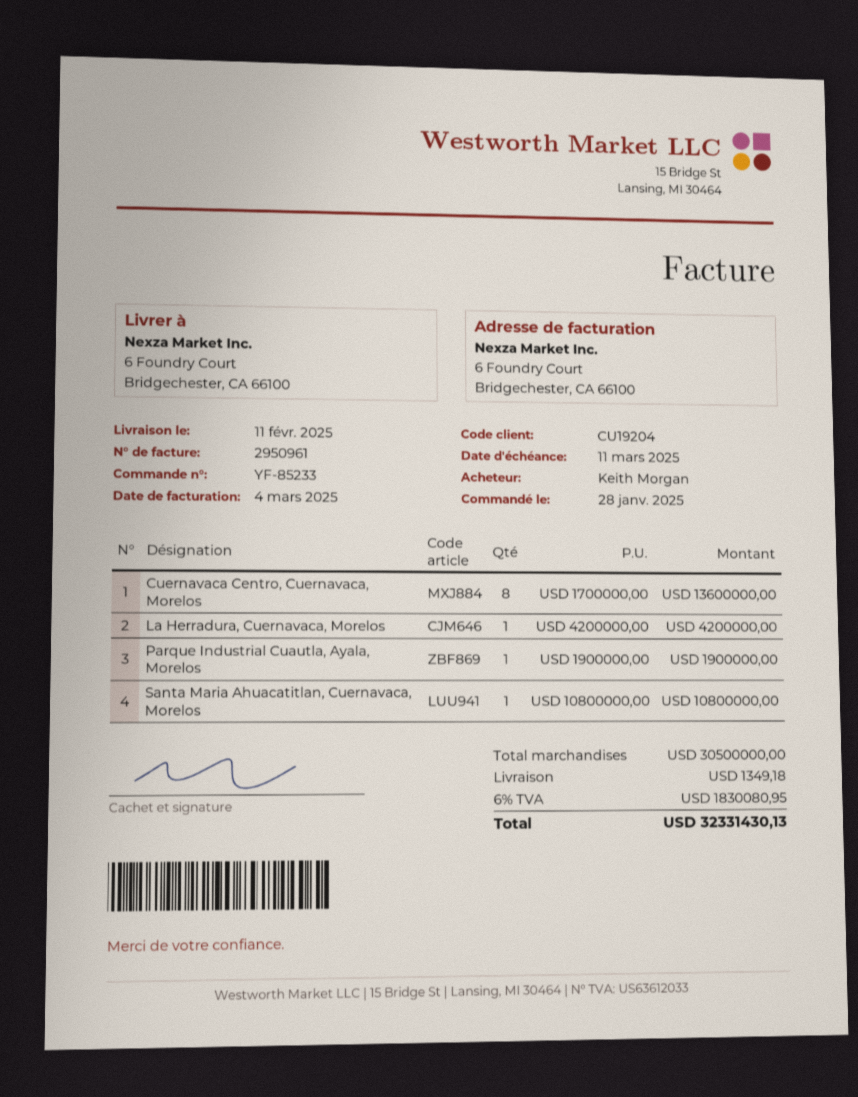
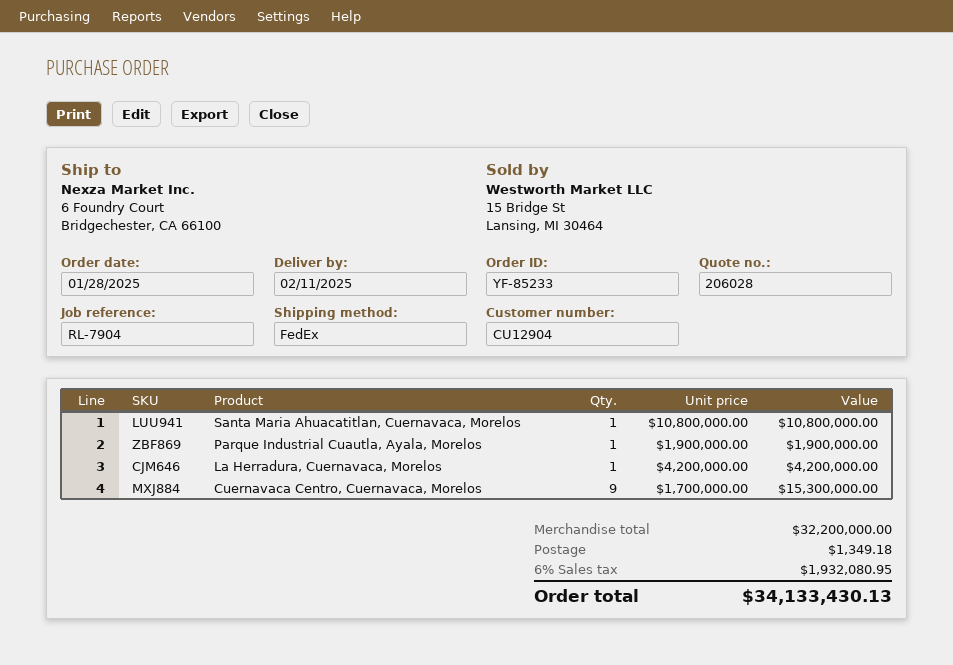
customer number: CU19204 -> CU12904
Cuernavaca Centro, Cuernavaca, Morelos: 8 x 1700000.00 = 13600000.00 -> 9 x 1700000.00 = 15300000.00
subtotal: 30500000.00 -> 32200000.00
tax: 6% = 1830080.95 -> 6% = 1932080.95
total: 32331430.13 -> 34133430.13

